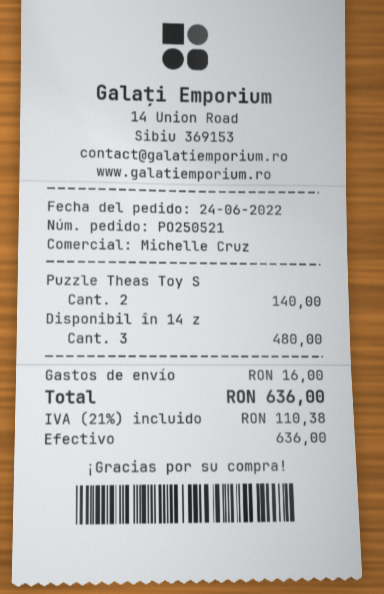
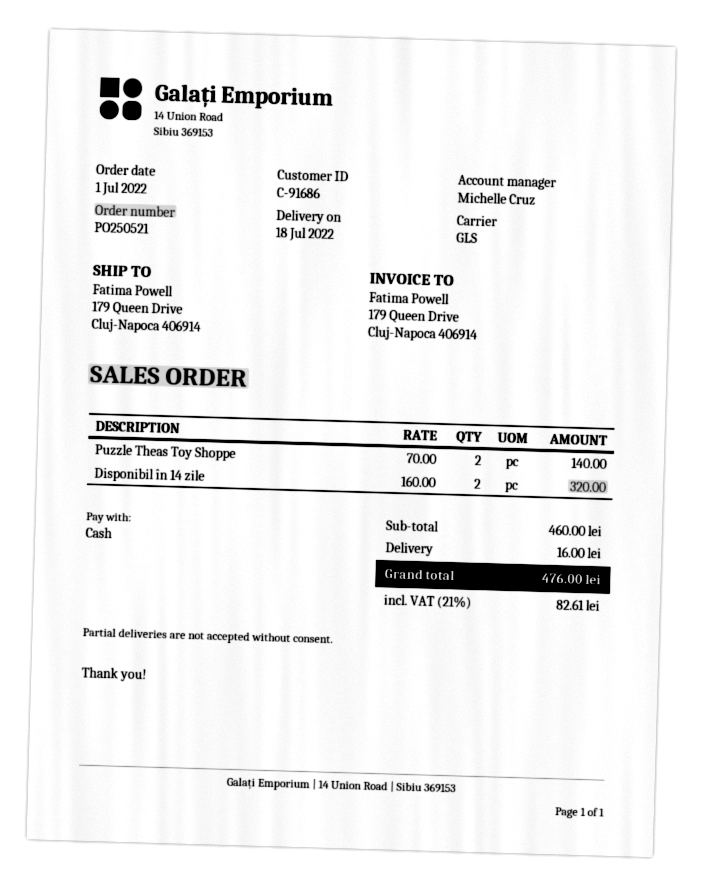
order date: 2022-06-24 -> 2022-07-01
Disponibil în 14 z: 3 for 480.00 -> 2 for 320.00
tax: 21% = 110.38 -> 21% = 82.61
total: 636.00 -> 476.00

